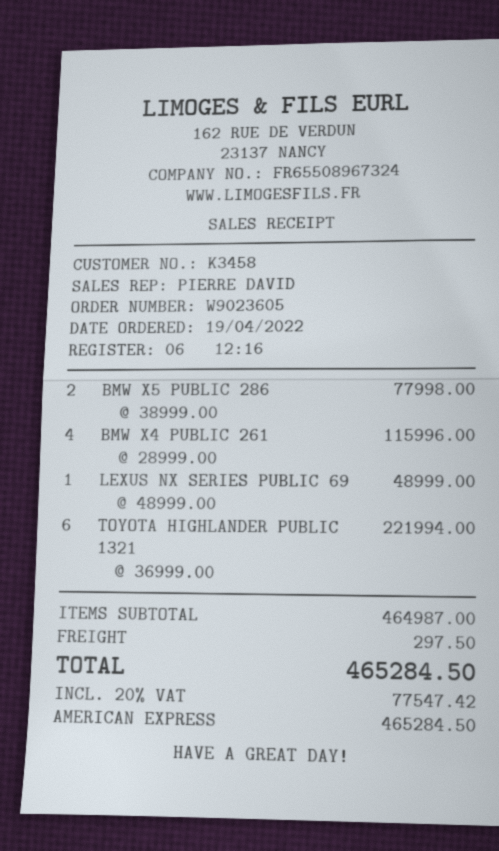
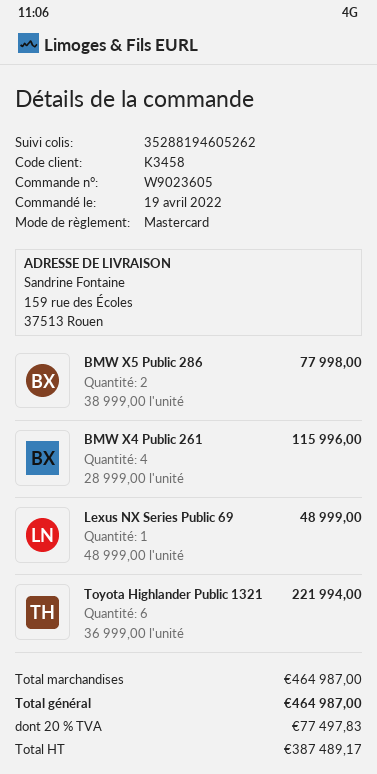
payment method: American Express -> Mastercard
shipping: 297.50 -> none
tax: 20% = 77547.42 -> 20% = 77497.83
total: 465284.50 -> 464987.00

